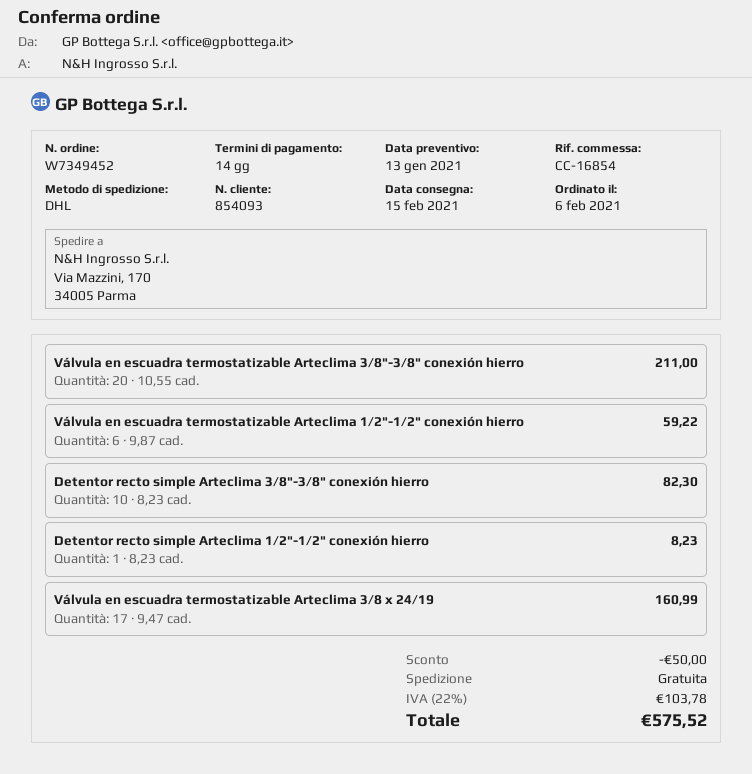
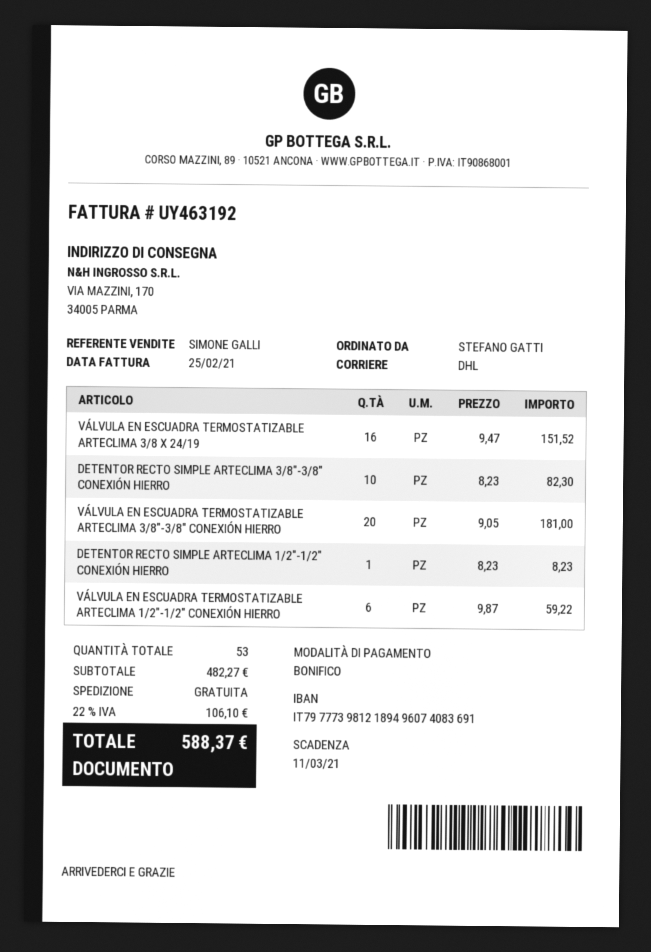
Válvula en escuadra termostatizable Arteclima 3/8"-3/8" conexión hierro: 20 x 10.55 = 211.00 -> 20 x 9.05 = 181.00
Válvula en escuadra termostatizable Arteclima 3/8 x 24/19: 17 x 9.47 = 160.99 -> 16 x 9.47 = 151.52
discount: 50.00 -> none
tax: 22% = 103.78 -> 22% = 106.10
total: 575.52 -> 588.37

